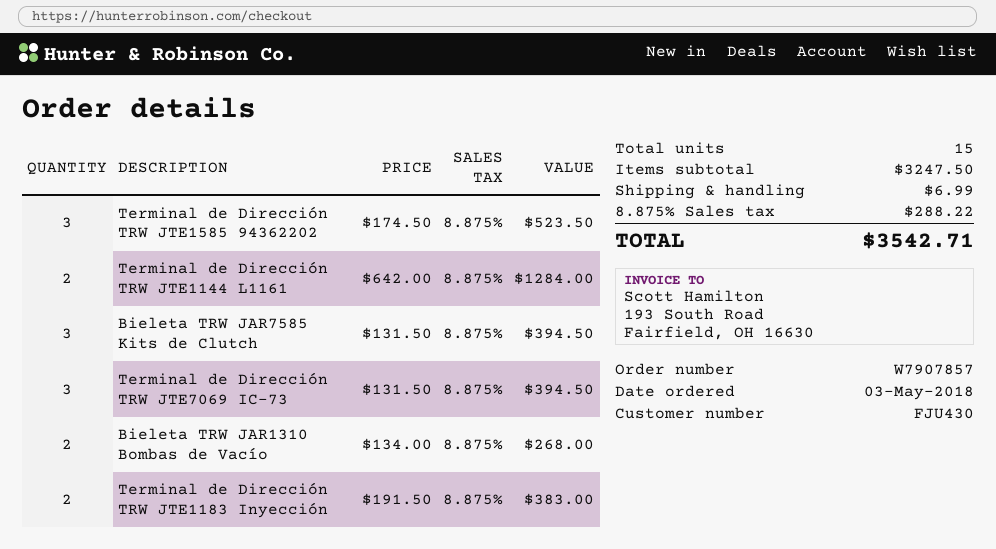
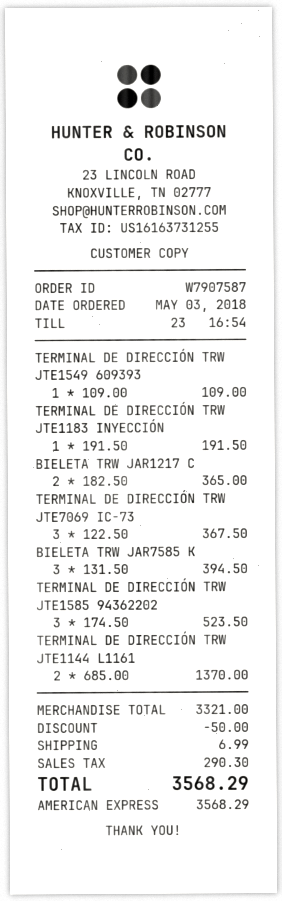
order number: W7907857 -> W7907587
Terminal de Dirección TRW JTE1144 L1161: 2 x 642.00 = 1284.00 -> 2 x 685.00 = 1370.00
Terminal de Dirección TRW JTE7069 IC-73: 3 x 131.50 = 394.50 -> 3 x 122.50 = 367.50
Bieleta TRW JAR1310 Bombas de Vacío: 2 x 134.00 = 268.00 -> none
Terminal de Dirección TRW JTE1183 Inyección: 2 x 191.50 = 383.00 -> 1 x 191.50 = 191.50
TERMINAL DE DIRECCIÓN TRW JTE1549 609393: none -> 1 x 109.00 = 109.00
BIELETA TRW JAR1217 C: none -> 2 x 182.50 = 365.00
subtotal: 3247.50 -> 3321.00
discount: none -> 50.00
tax: 288.22 -> 290.30
total: 3542.71 -> 3568.29

